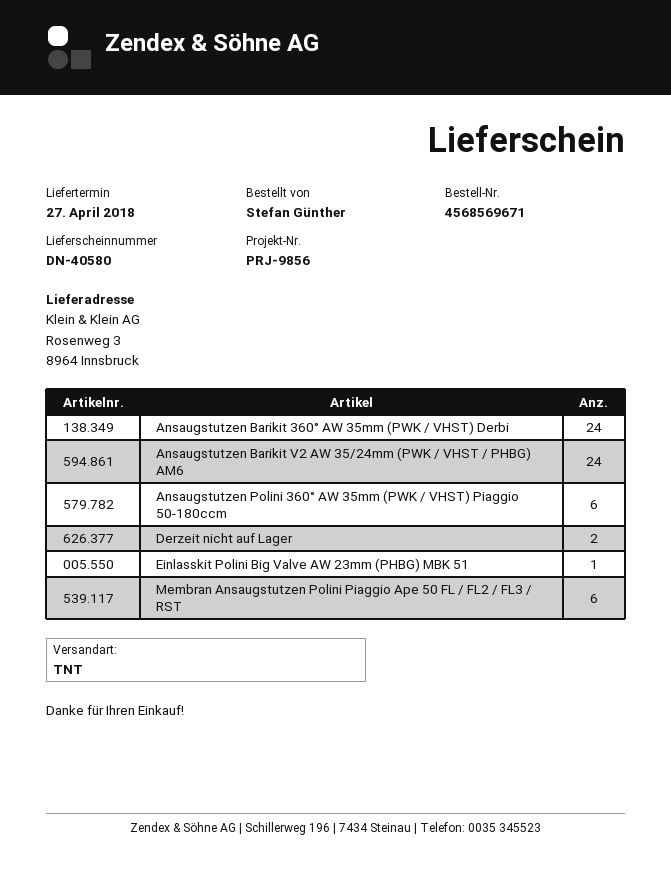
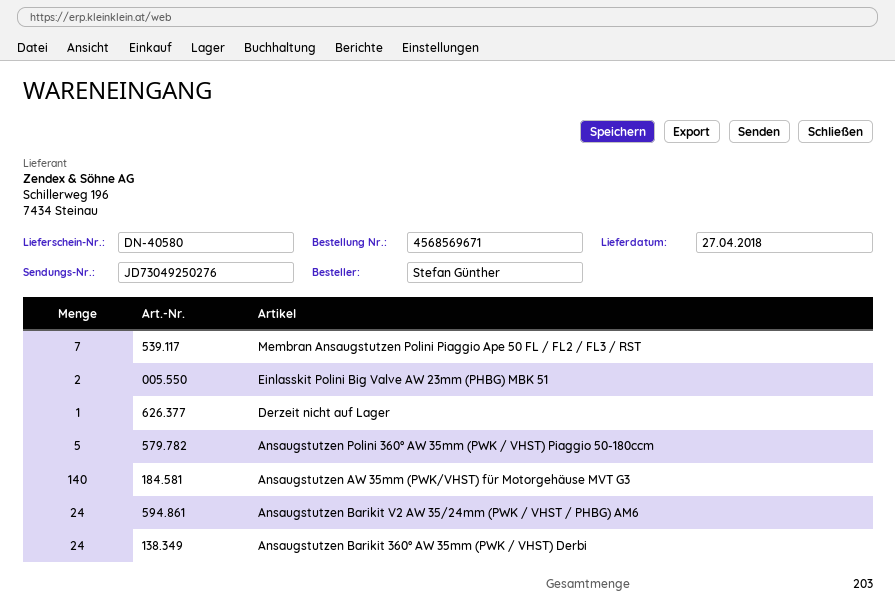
Ansaugstutzen Polini 360° AW 35mm (PWK / VHST) Piaggio 50-180ccm: 6 -> 5
Derzeit nicht auf Lager: 2 -> 1
Einlasskit Polini Big Valve AW 23mm (PHBG) MBK 51: 1 -> 2
Membran Ansaugstutzen Polini Piaggio Ape 50 FL / FL2 / FL3 / RST: 6 -> 7
Ansaugstutzen AW 35mm (PWK/VHST) für Motorgehäuse MVT G3: none -> 140

